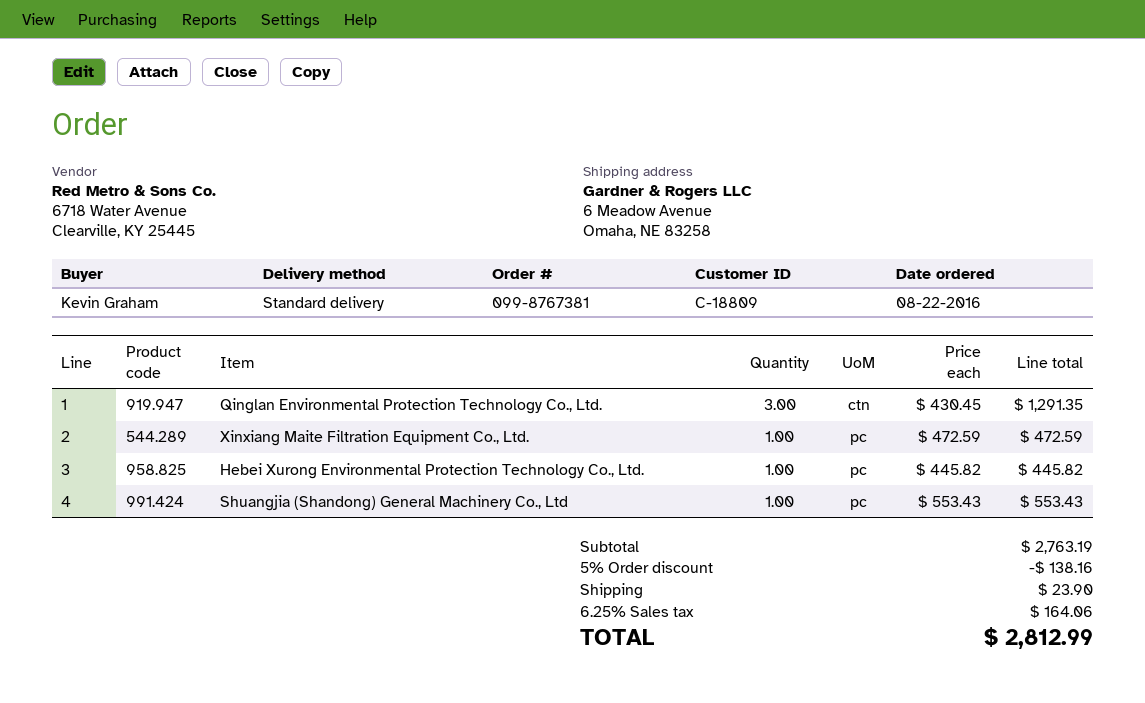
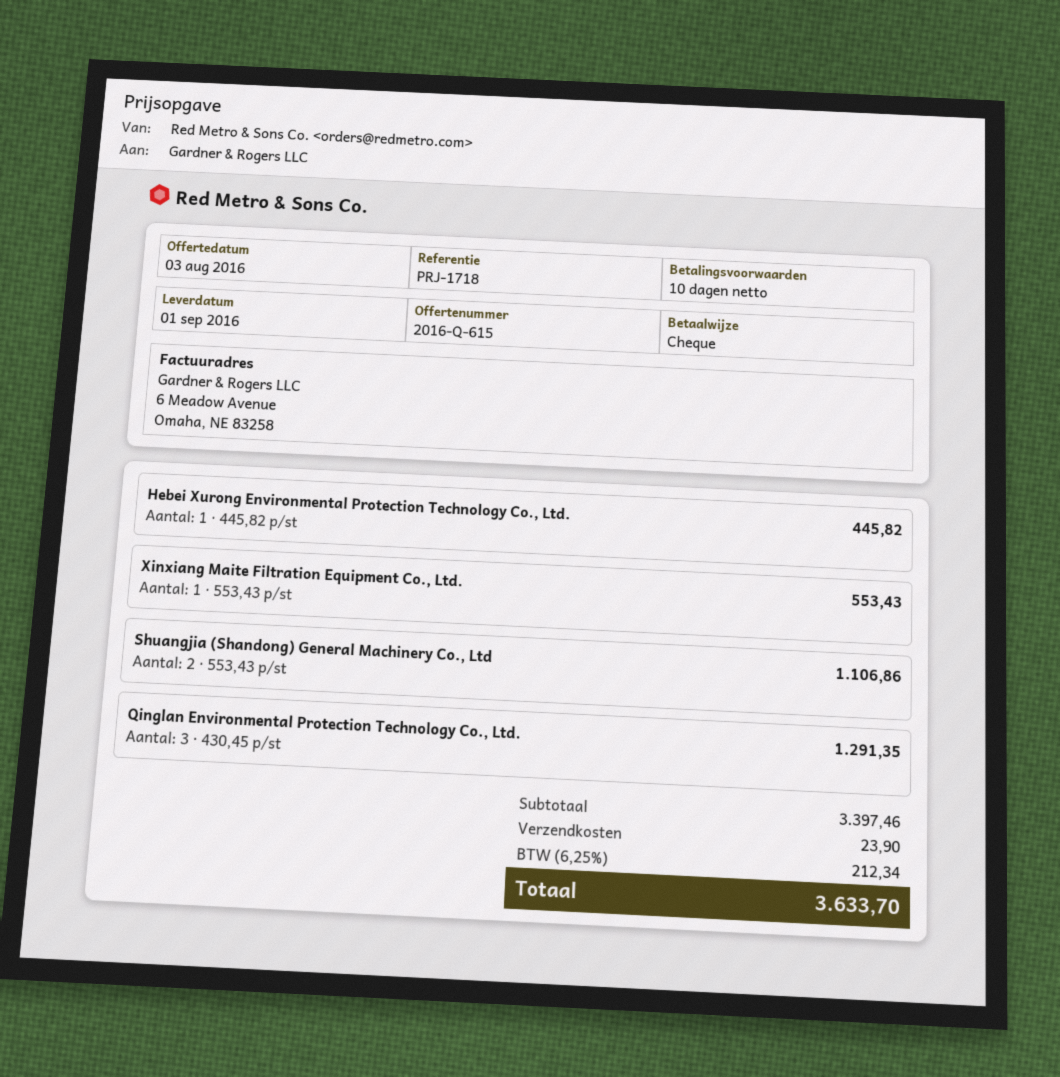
Xinxiang Maite Filtration Equipment Co., Ltd.: 1 x 472.59 = 472.59 -> 1 x 553.43 = 553.43
Shuangjia (Shandong) General Machinery Co., Ltd: 1 x 553.43 = 553.43 -> 2 x 553.43 = 1106.86
subtotal: 2763.19 -> 3397.46
discount: 5% = 138.16 -> none
tax: 6.25% = 164.06 -> 6.25% = 212.34
total: 2812.99 -> 3633.70

